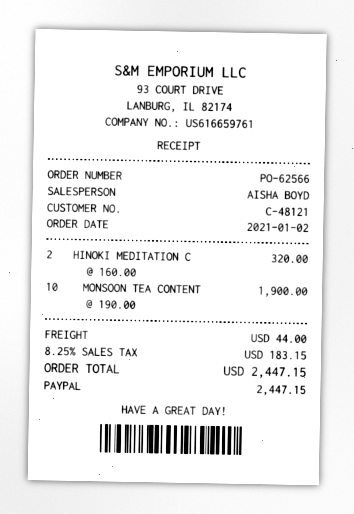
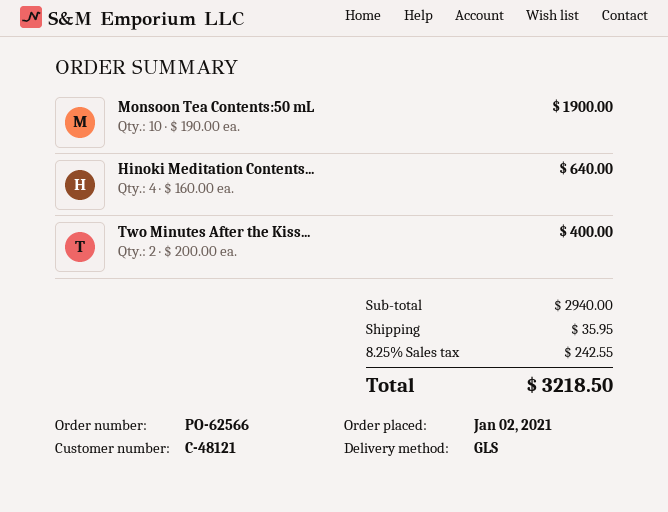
HINOKI MEDITATION C: 2 x 160.00 = 320.00 -> 4 x 160.00 = 640.00
Two Minutes After the Kiss...: none -> 2 x 200.00 = 400.00
shipping: 44.00 -> 35.95
tax: 8.25% = 183.15 -> 8.25% = 242.55
total: 2447.15 -> 3218.50

